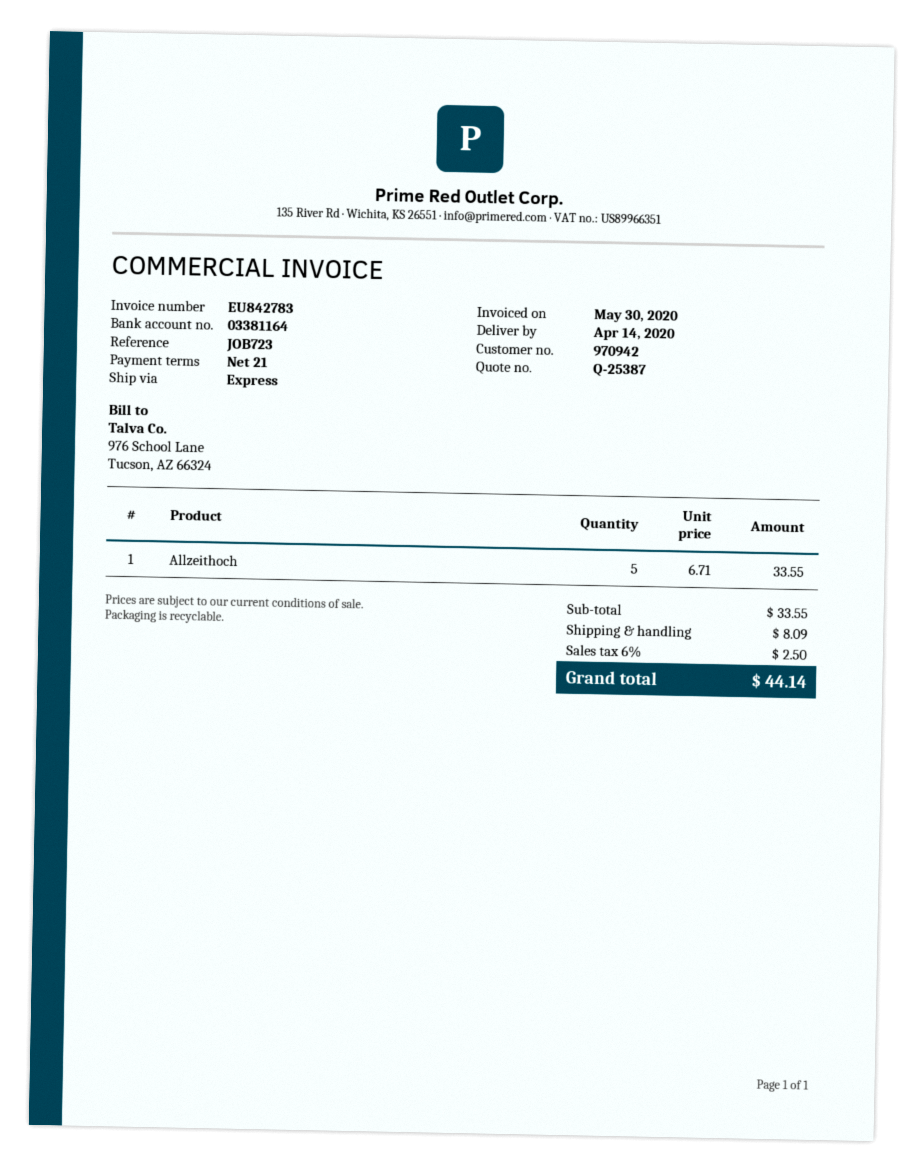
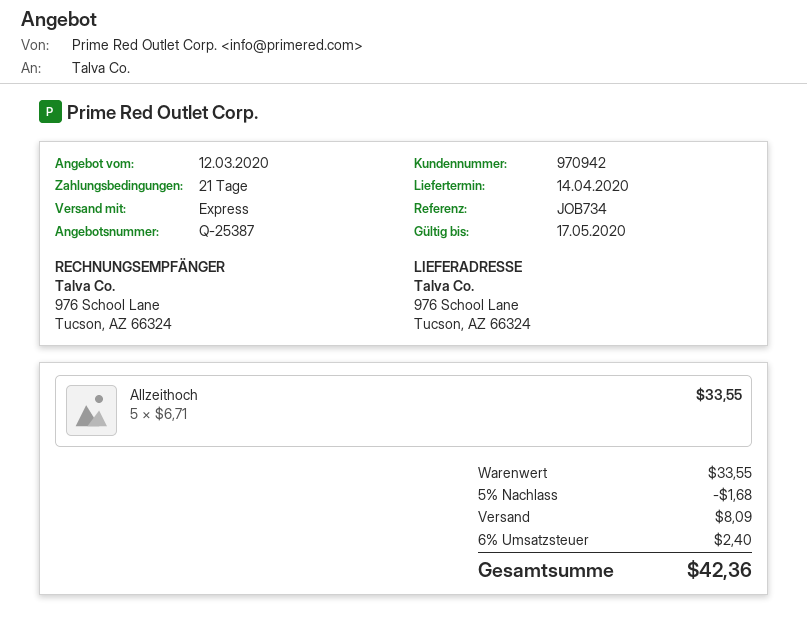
reference: JOB723 -> JOB734
discount: none -> 5% = 1.68
tax: 6% = 2.50 -> 6% = 2.40
total: 44.14 -> 42.36

